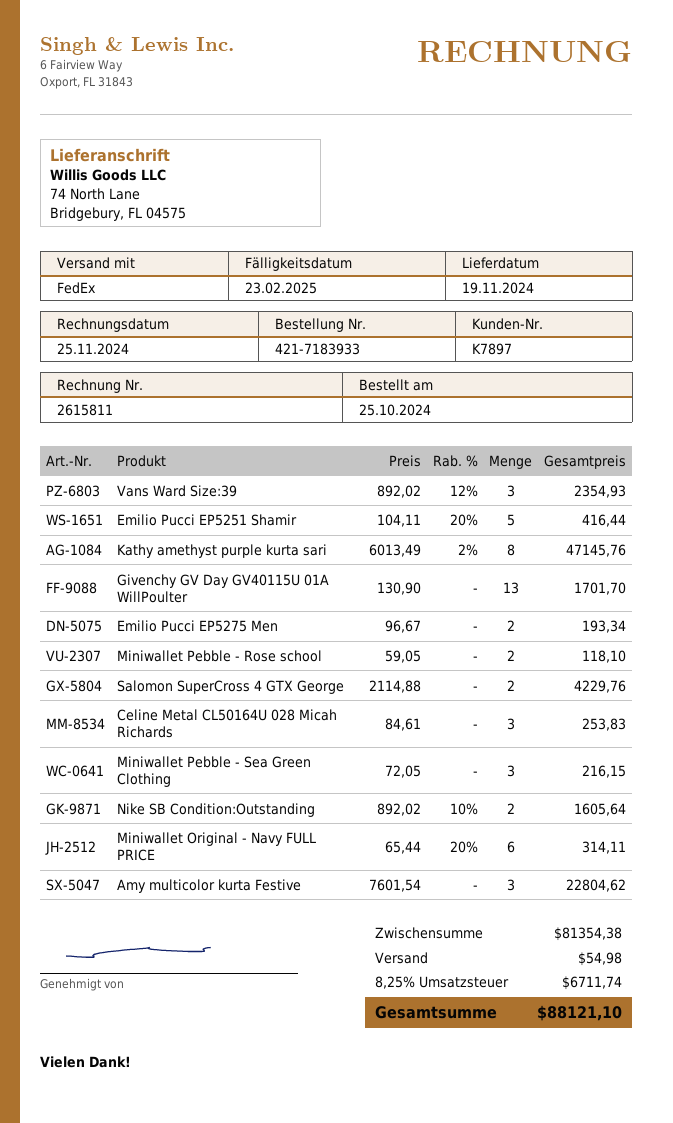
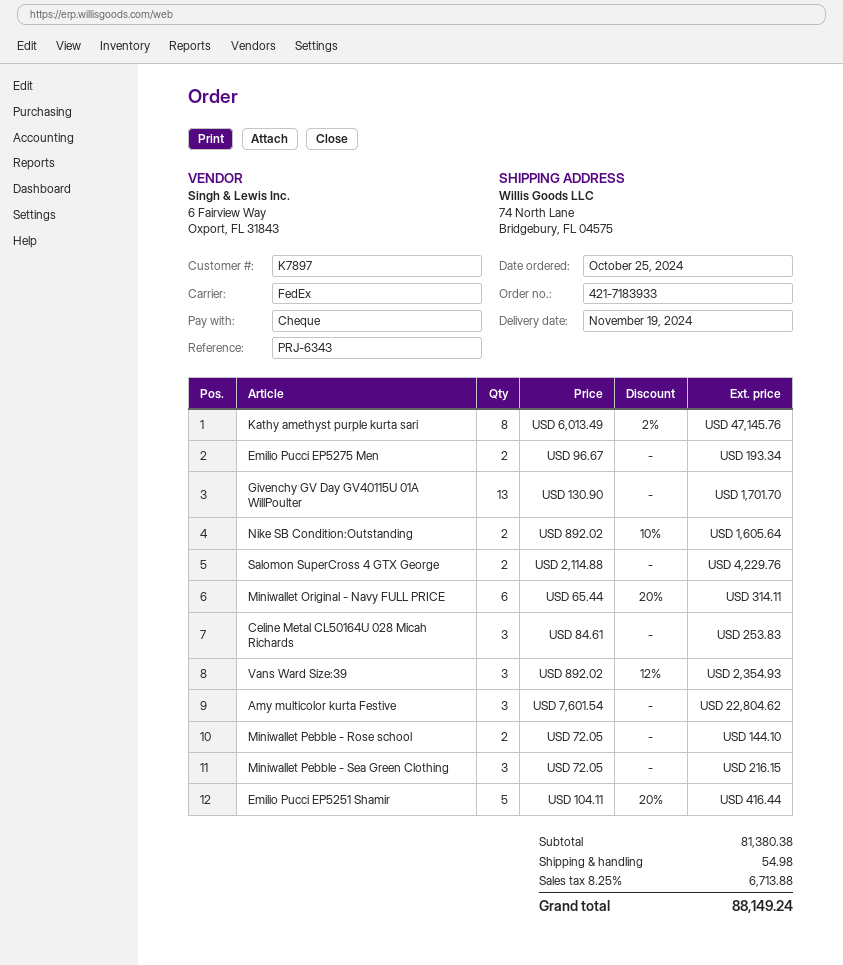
Miniwallet Pebble - Rose school: 2 x 59.05 = 118.10 -> 2 x 72.05 = 144.10
subtotal: 81354.38 -> 81380.38
tax: 8.25% = 6711.74 -> 8.25% = 6713.88
total: 88121.10 -> 88149.24

